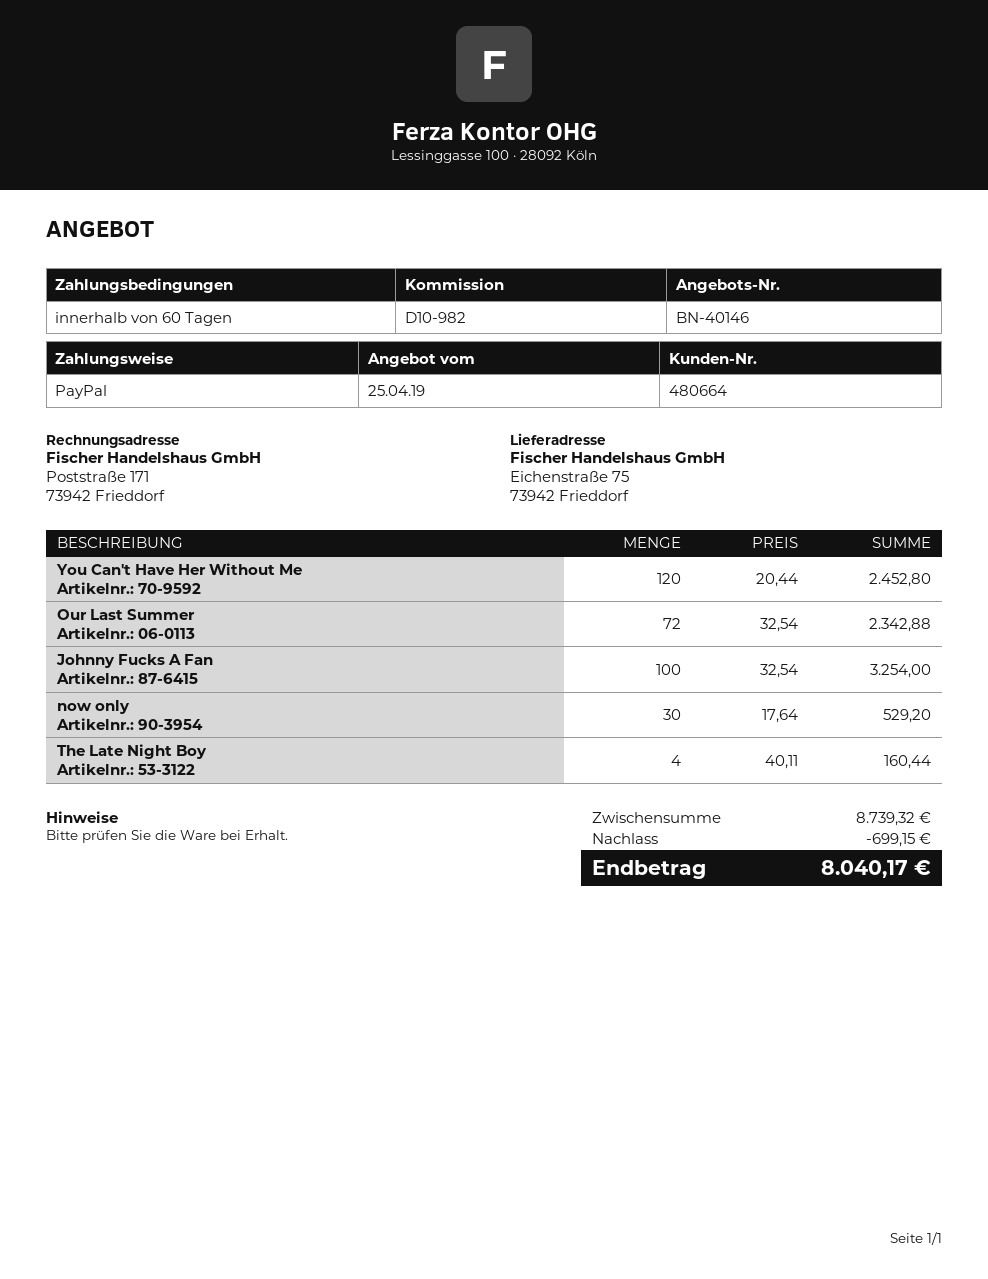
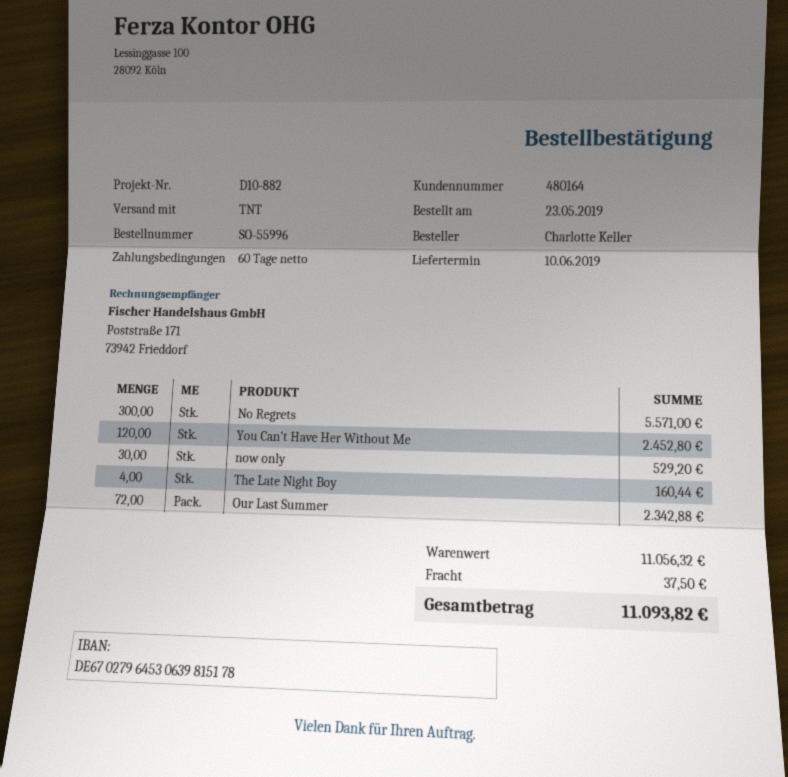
customer number: 480664 -> 480164
reference: D10-982 -> D10-882
Johnny Fucks A Fan: 100 for 3254.00 -> none
No Regrets: none -> 300 for 5571.00
subtotal: 8739.32 -> 11056.32
discount: 699.15 -> none
shipping: none -> 37.50
total: 8040.17 -> 11093.82

